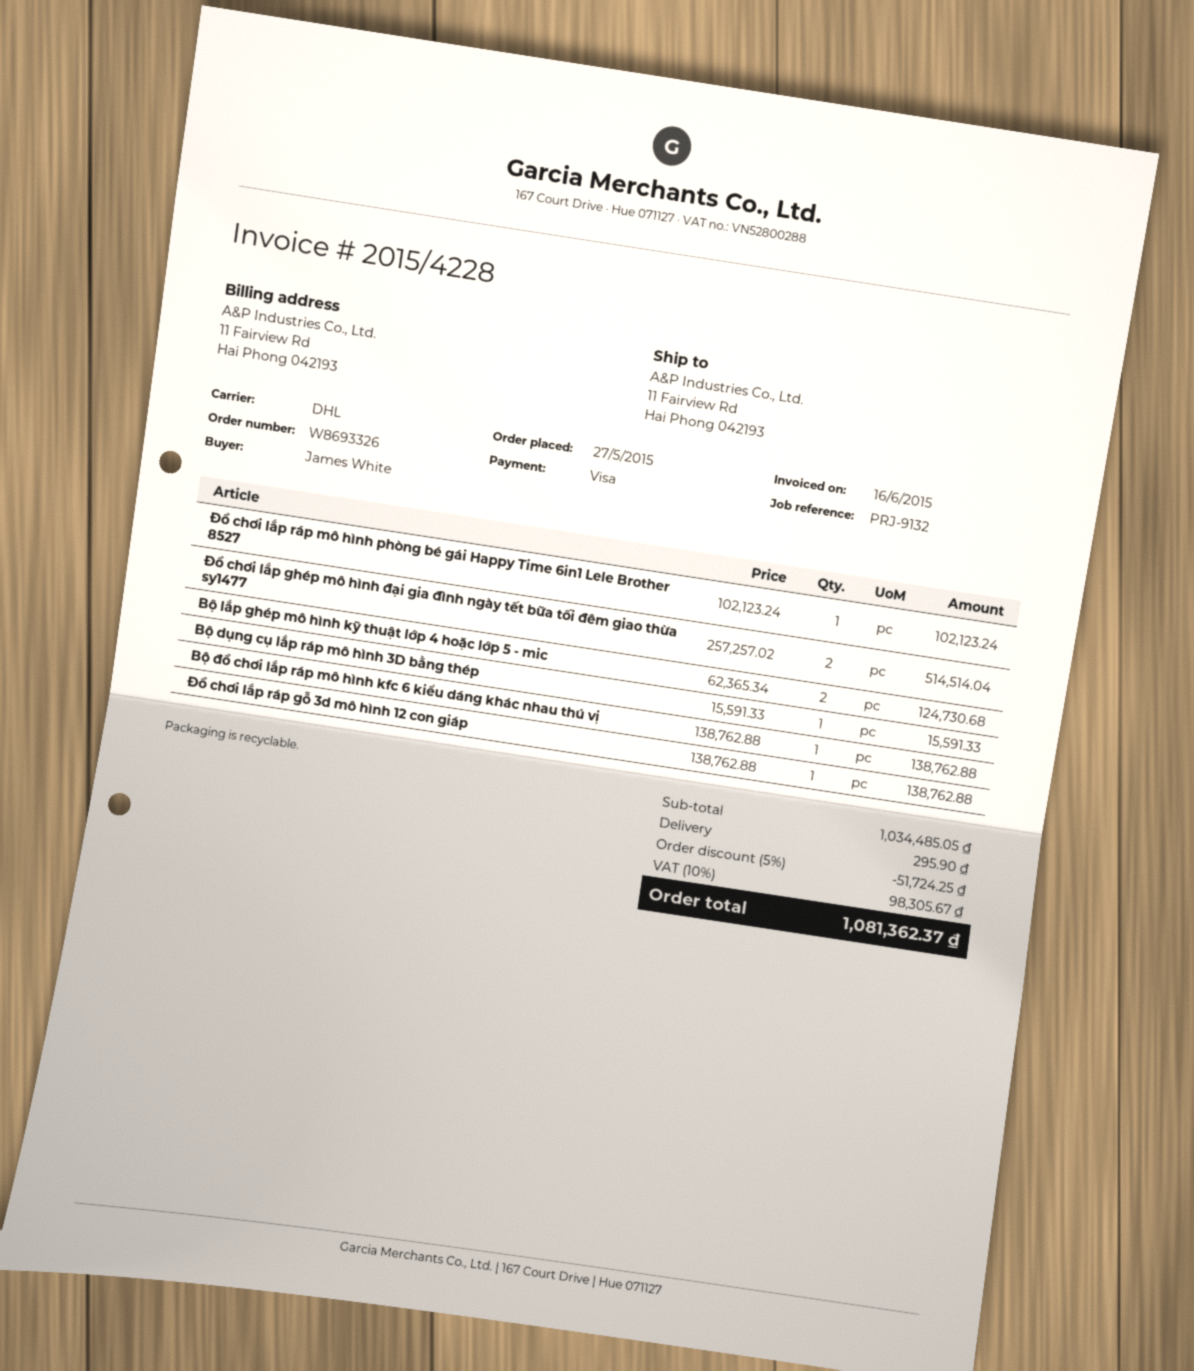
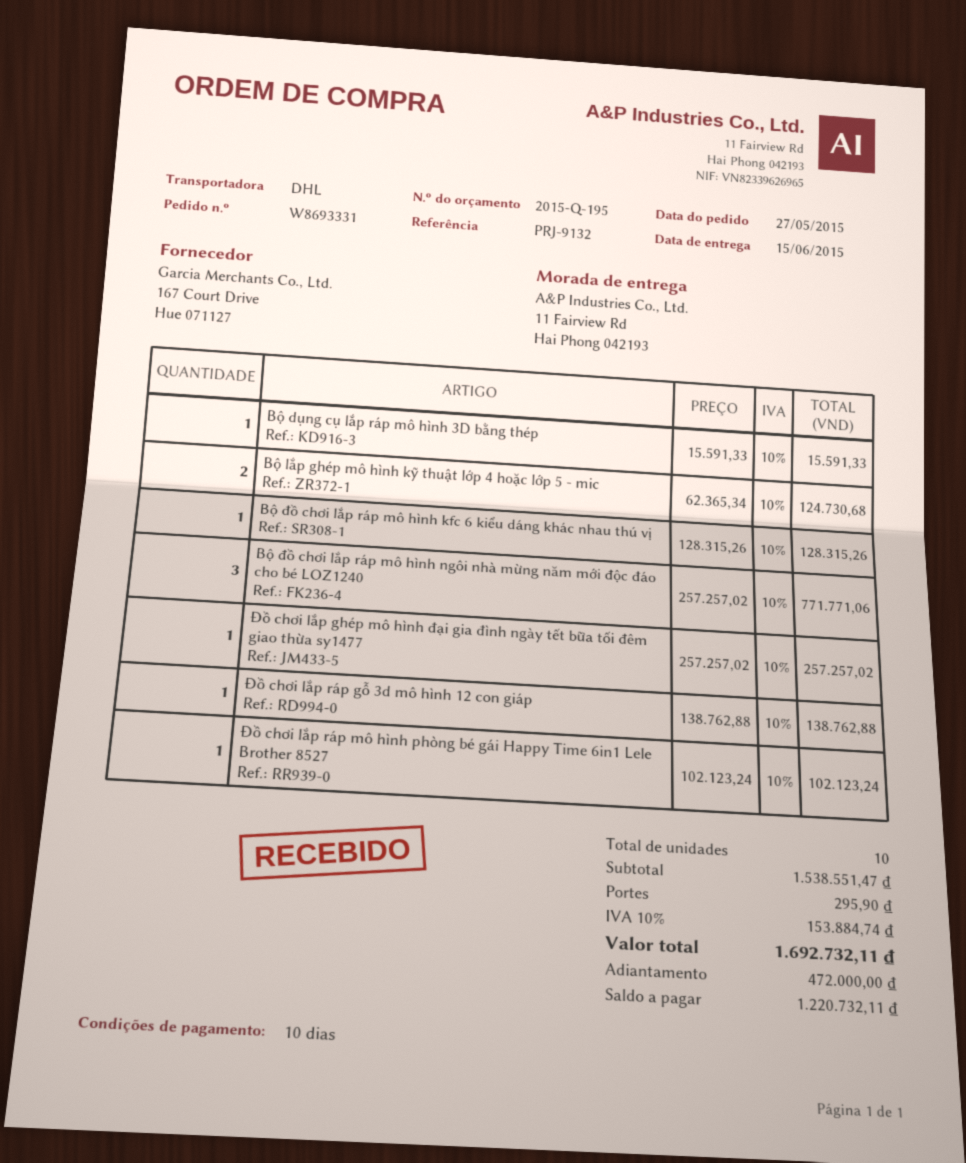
order number: W8693326 -> W8693331
Đồ chơi lắp ghép mô hình đại gia đình ngày tết bữa tối đêm giao thừa sy1477: 2 x 257257.02 = 514514.04 -> 1 x 257257.02 = 257257.02
Bộ đồ chơi lắp ráp mô hình kfc 6 kiểu dáng khác nhau thú vị: 1 x 138762.88 = 138762.88 -> 1 x 128315.26 = 128315.26
Bộ đồ chơi lắp ráp mô hình ngôi nhà mừng năm mới độc đáo cho bé LOZ1240: none -> 3 x 257257.02 = 771771.06
subtotal: 1034485.05 -> 1538551.47
discount: 5% = 51724.25 -> none
tax: 10% = 98305.67 -> 10% = 153884.74
total: 1081362.37 -> 1692732.11

